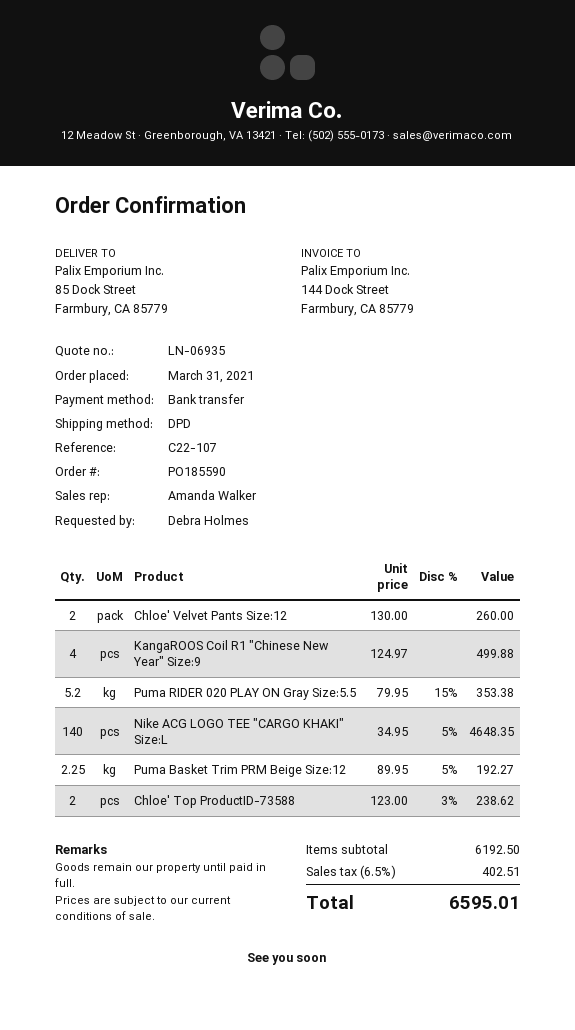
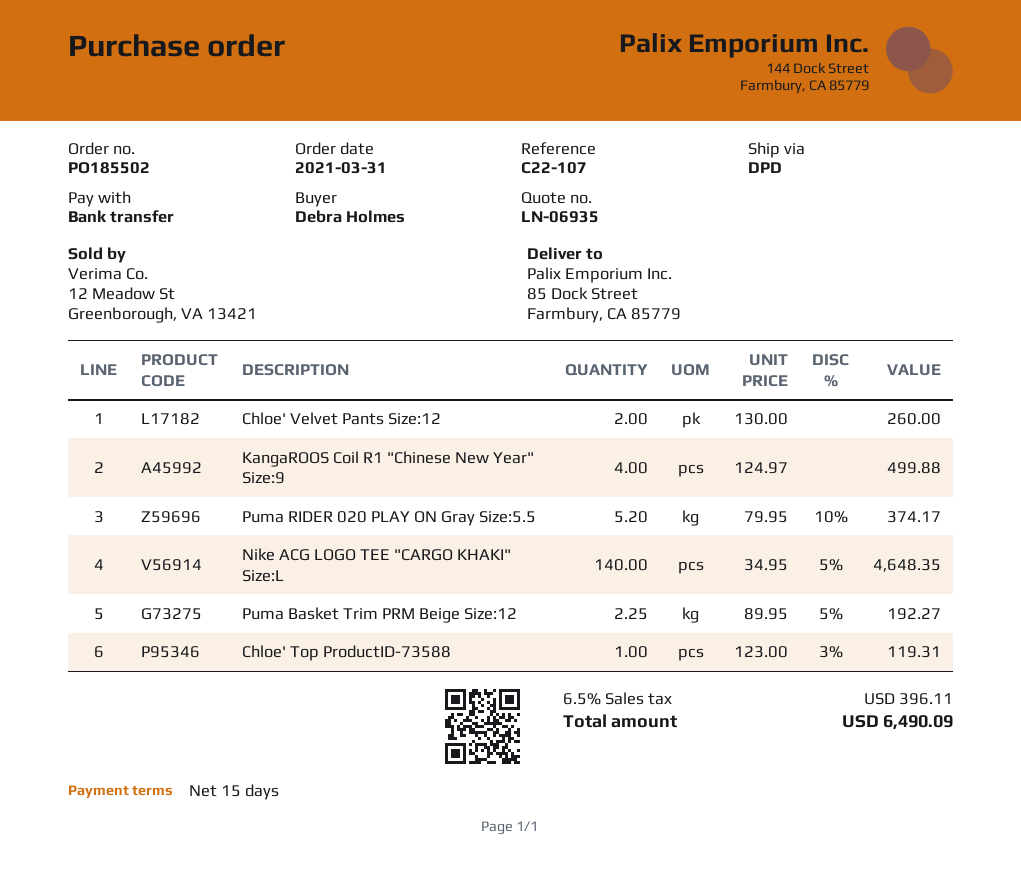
order number: PO185590 -> PO185502
Puma RIDER 020 PLAY ON Gray Size:5.5: 5.2 x 79.95 - 15% = 353.38 -> 5.2 x 79.95 - 10% = 374.17
Chloe' Top ProductID-73588: 2 x 123.00 - 3% = 238.62 -> 1 x 123.00 - 3% = 119.31
tax: 6.5% = 402.51 -> 6.5% = 396.11
total: 6595.01 -> 6490.09

